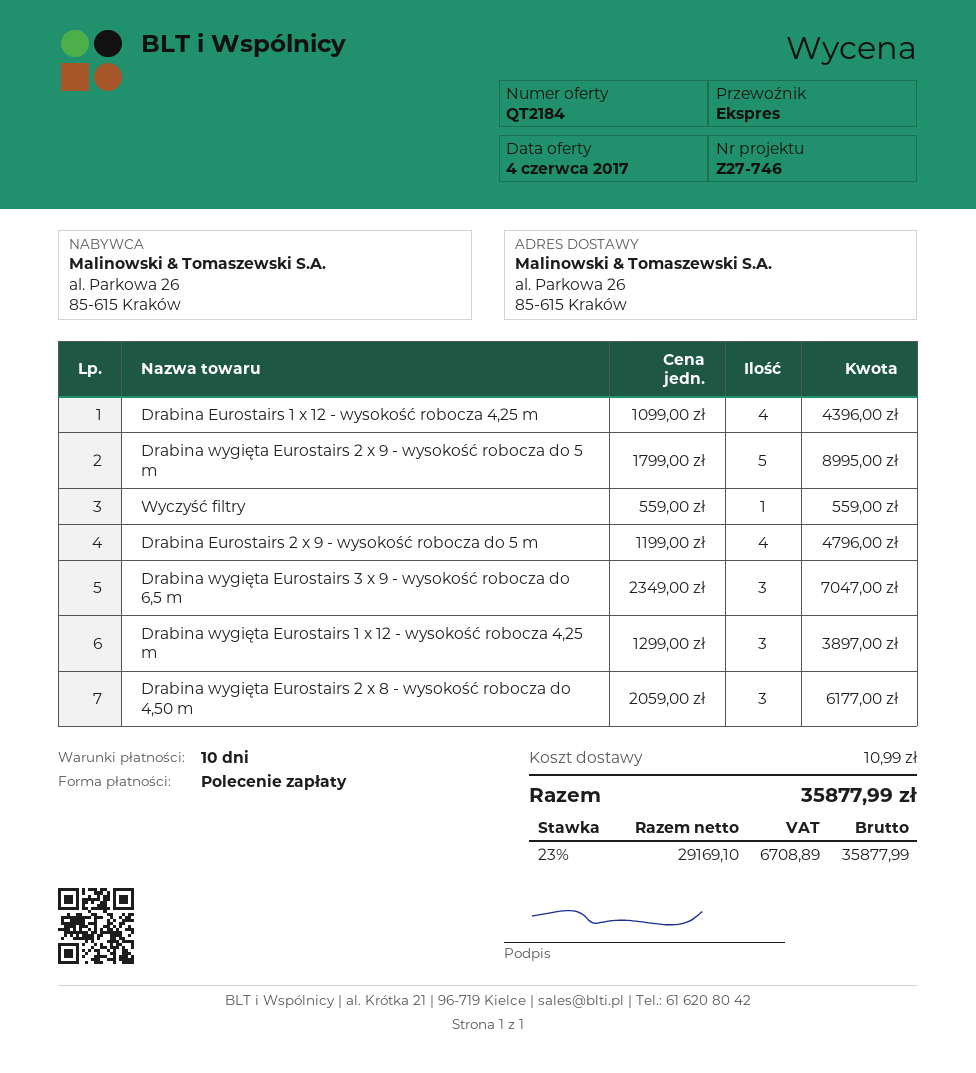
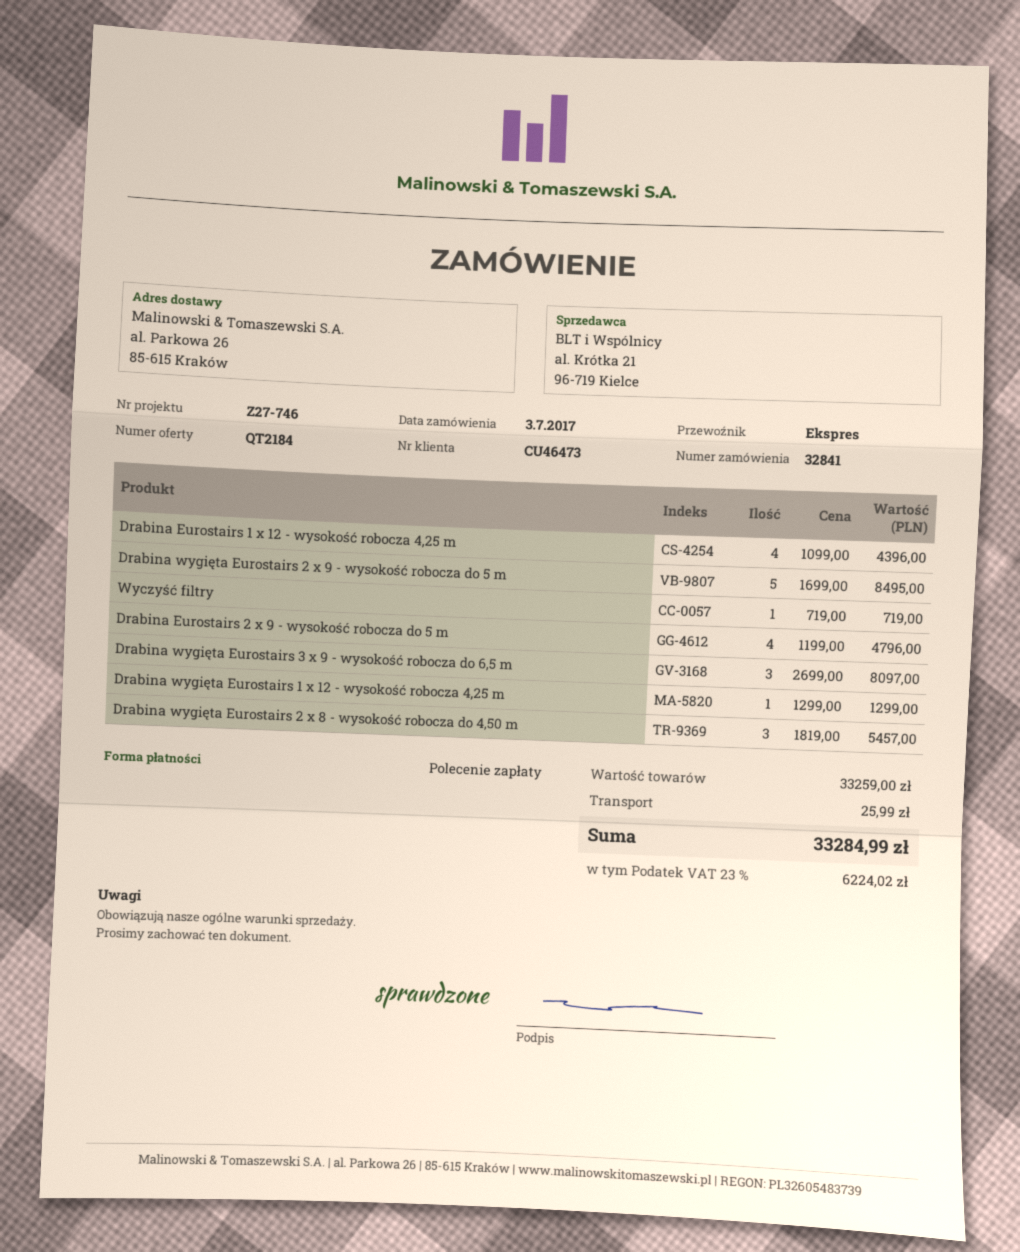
Drabina wygięta Eurostairs 2 x 9 - wysokość robocza do 5 m: 5 x 1799.00 = 8995.00 -> 5 x 1699.00 = 8495.00
Wyczyść filtry: 1 x 559.00 = 559.00 -> 1 x 719.00 = 719.00
Drabina wygięta Eurostairs 3 x 9 - wysokość robocza do 6,5 m: 3 x 2349.00 = 7047.00 -> 3 x 2699.00 = 8097.00
Drabina wygięta Eurostairs 1 x 12 - wysokość robocza 4,25 m: 3 x 1299.00 = 3897.00 -> 1 x 1299.00 = 1299.00
Drabina wygięta Eurostairs 2 x 8 - wysokość robocza do 4,50 m: 3 x 2059.00 = 6177.00 -> 3 x 1819.00 = 5457.00
shipping: 10.99 -> 25.99
tax: 23% = 6708.89 -> 23% = 6224.02
total: 35877.99 -> 33284.99

